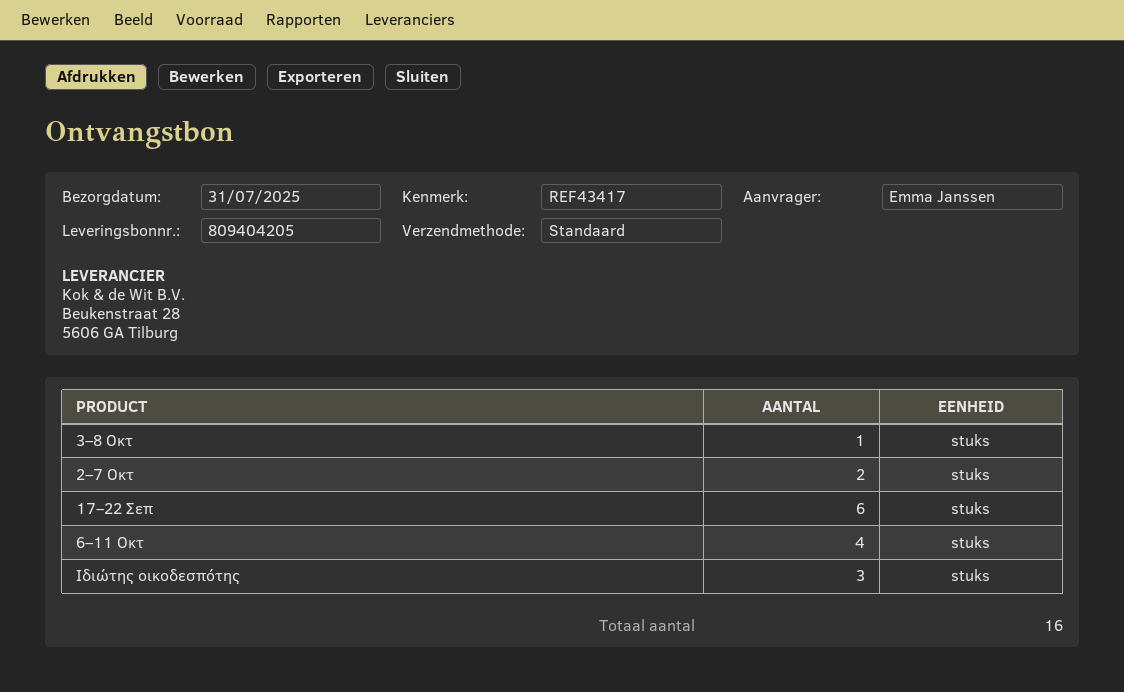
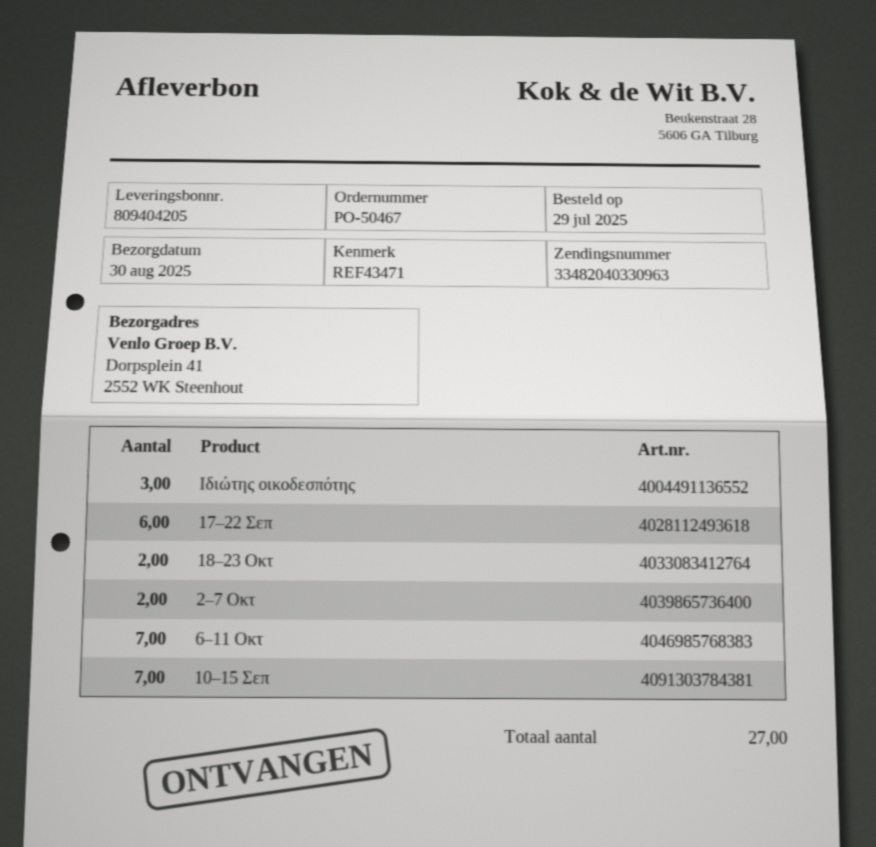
delivery date: 2025-07-31 -> 2025-08-30
reference: REF43417 -> REF43471
3–8 Οκτ: 1 -> none
6–11 Οκτ: 4 -> 7
18–23 Οκτ: none -> 2
10–15 Σεπ: none -> 7
total quantity: 16 -> 27

